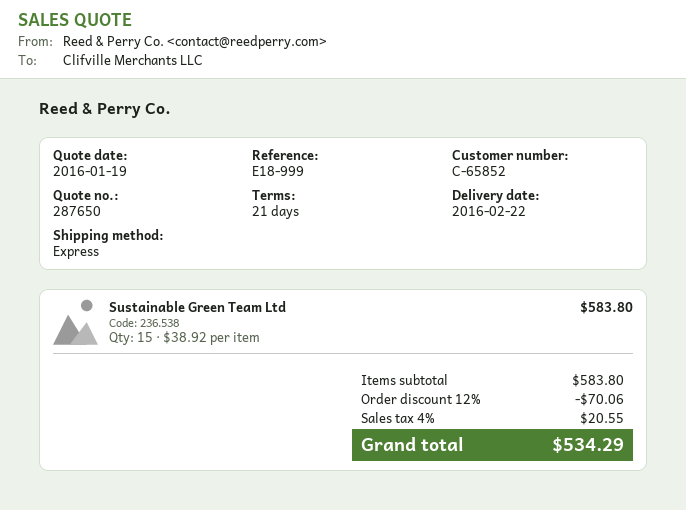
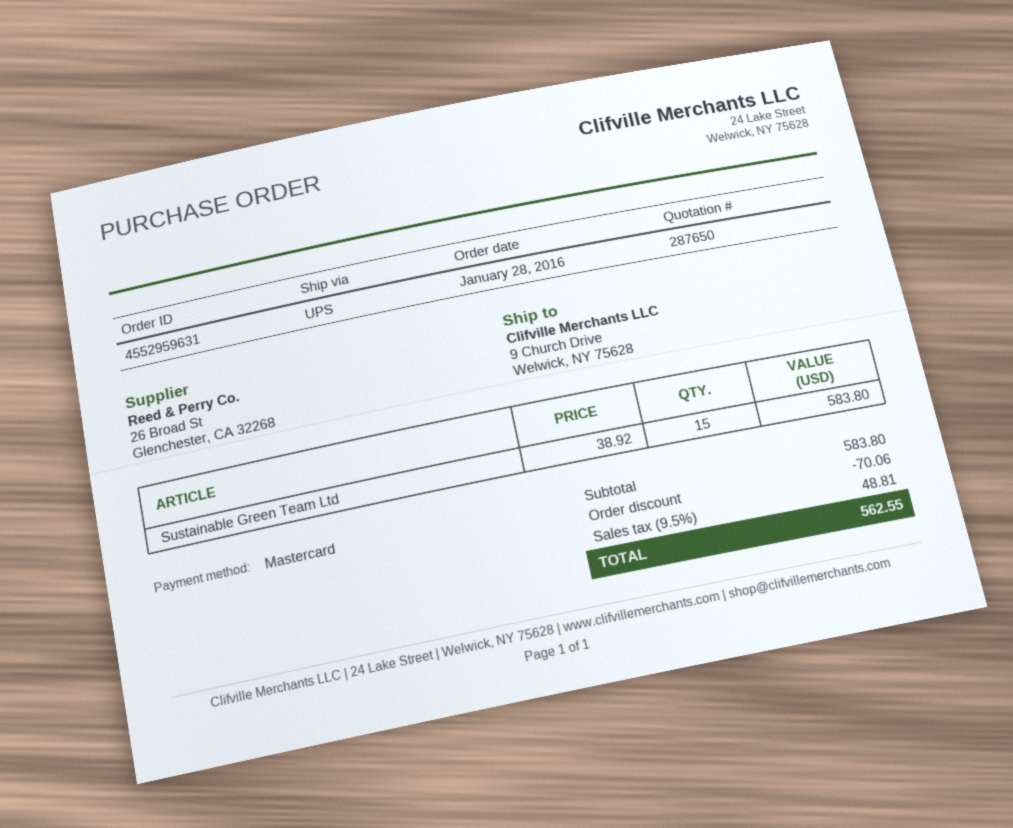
shipping method: express -> UPS
tax: 4% = 20.55 -> 9.5% = 48.81
total: 534.29 -> 562.55

